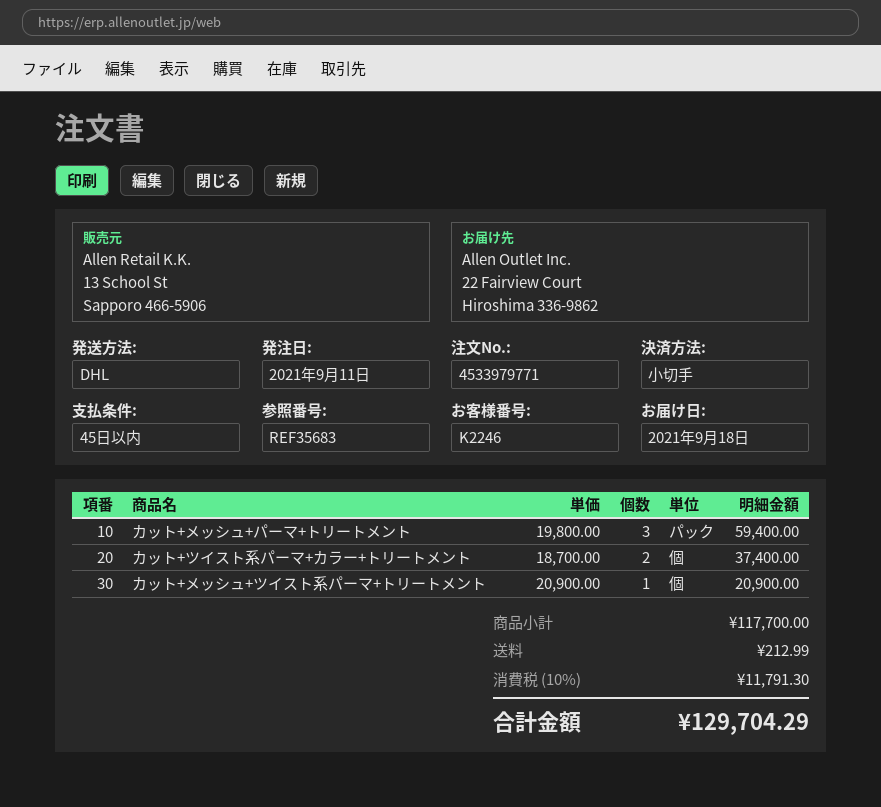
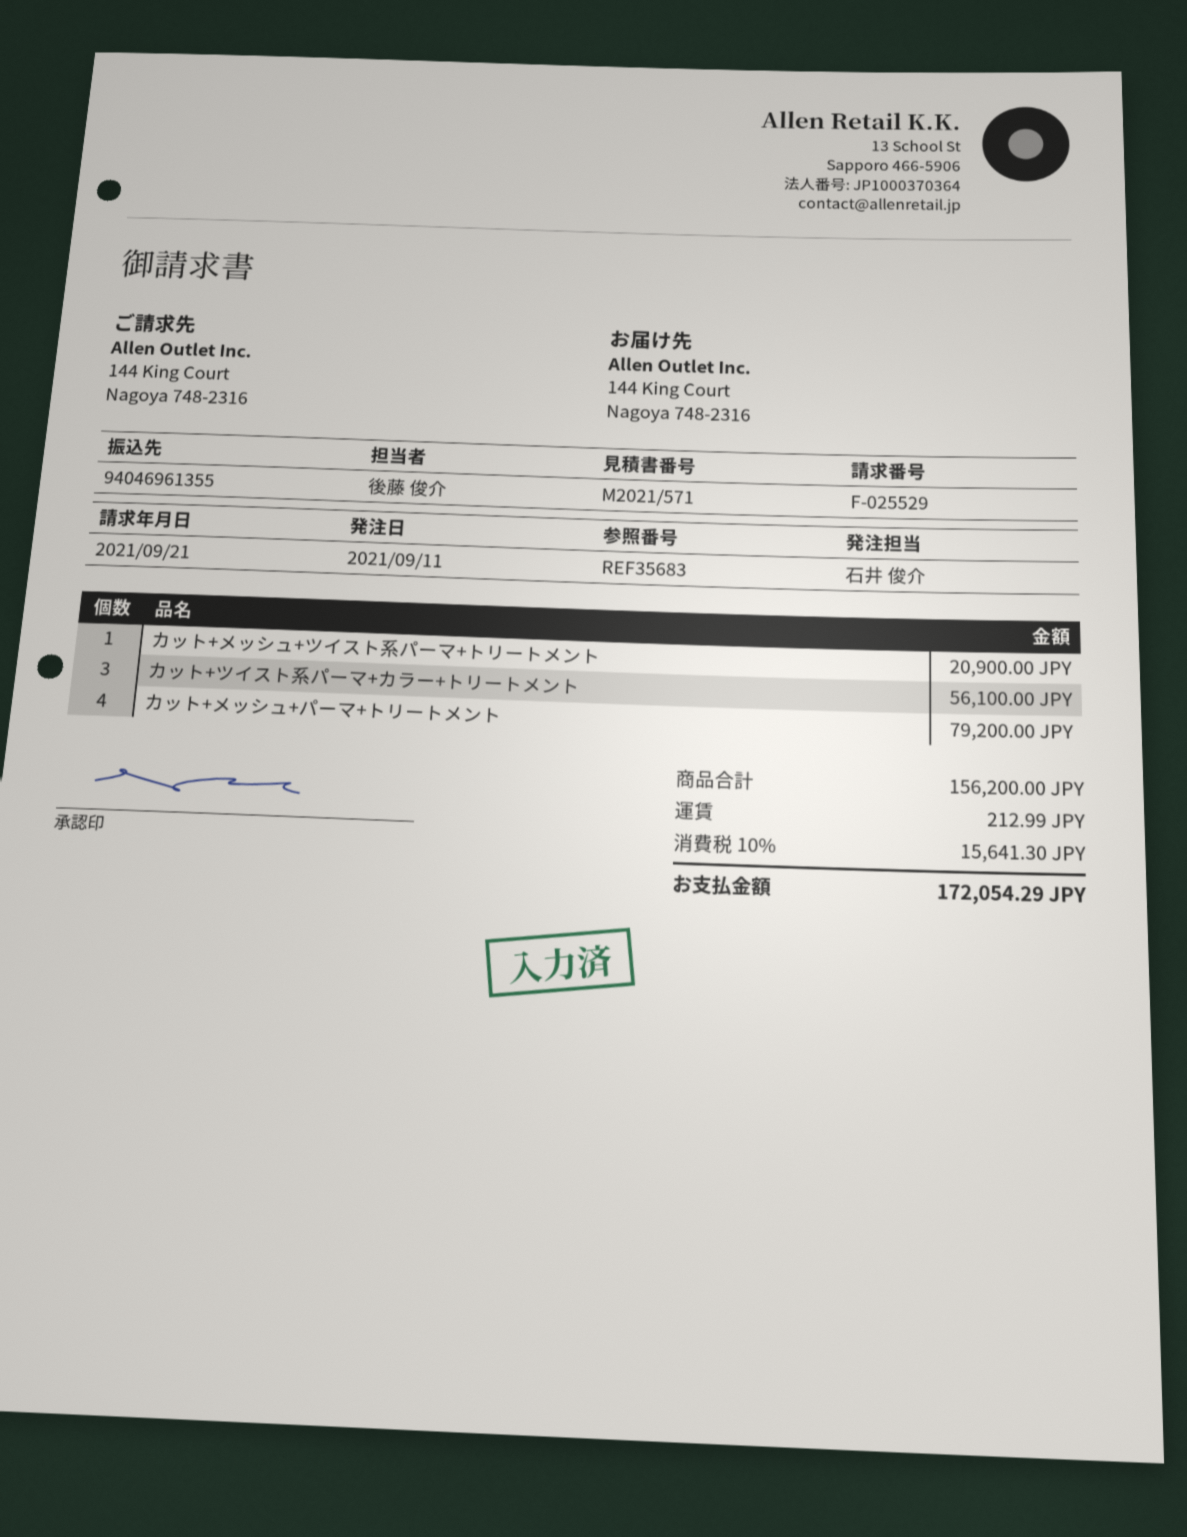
ship to: 22 Fairview Court, Hiroshima 336-9862 -> 144 King Court, Nagoya 748-2316
カット+メッシュ+パーマ+トリートメント: 3 for 59400.00 -> 4 for 79200.00
カット+ツイスト系パーマ+カラー+トリートメント: 2 for 37400.00 -> 3 for 56100.00
subtotal: 117700.00 -> 156200.00
tax: 10% = 11791.30 -> 10% = 15641.30
total: 129704.29 -> 172054.29

